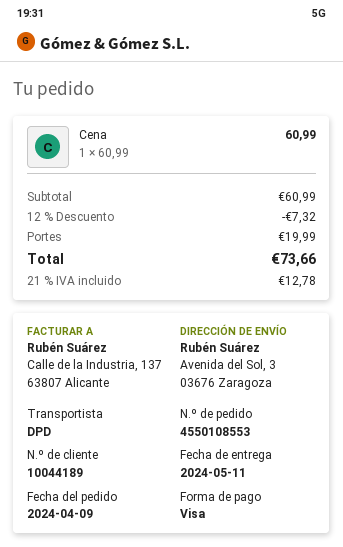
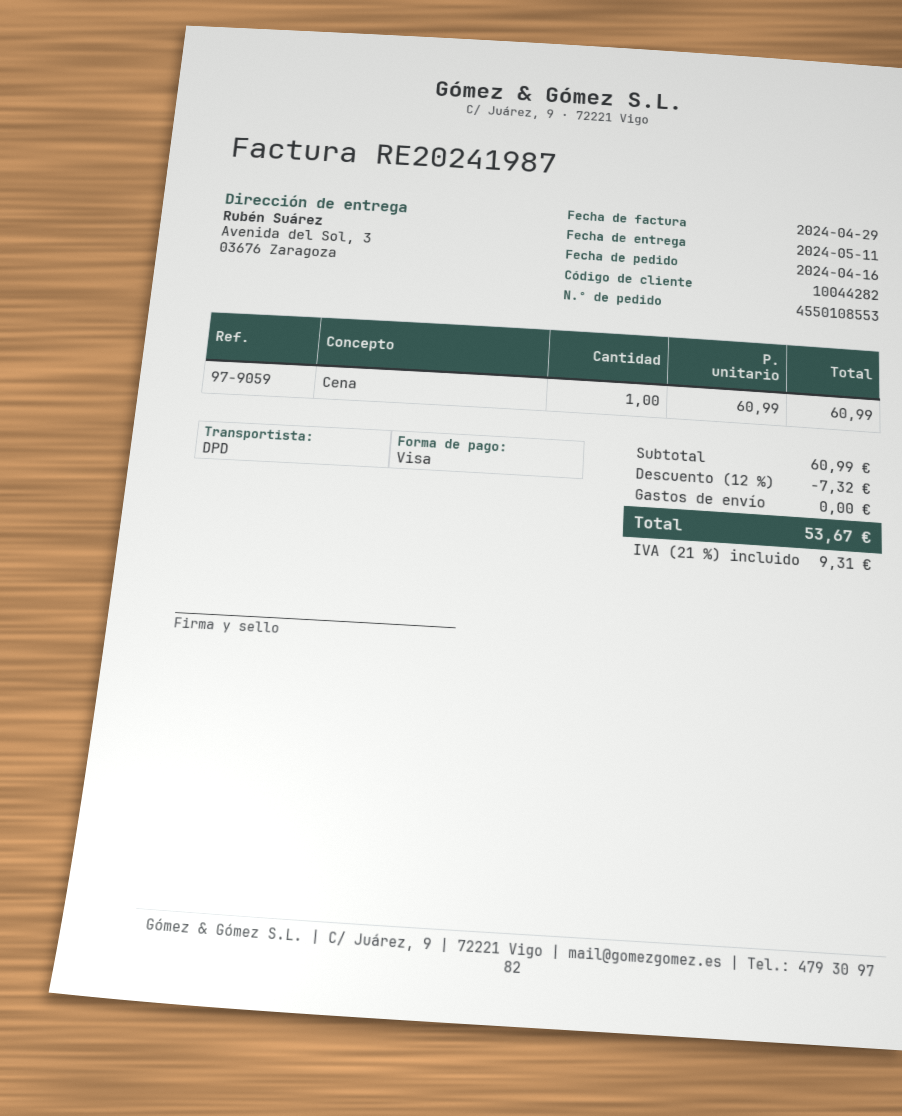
order date: 2024-04-09 -> 2024-04-16
customer number: 10044189 -> 10044282
shipping: 19.99 -> 0.00
tax: 21% = 12.78 -> 21% = 9.31
total: 73.66 -> 53.67

